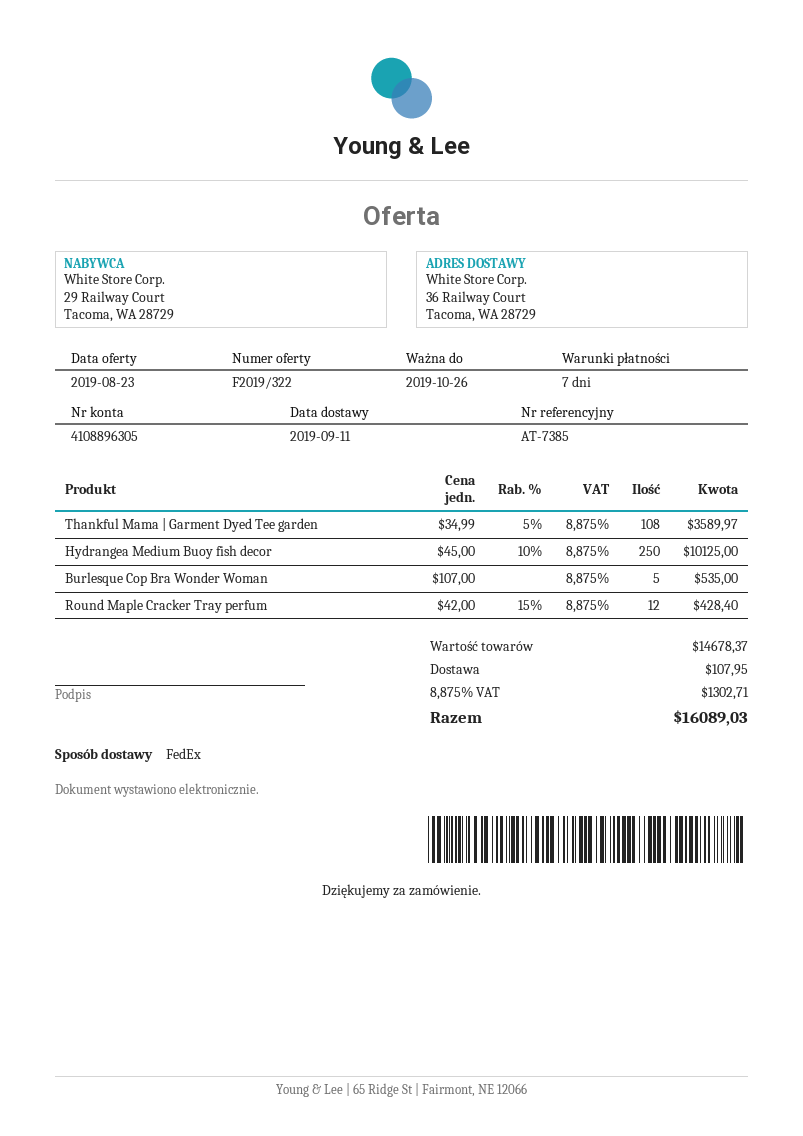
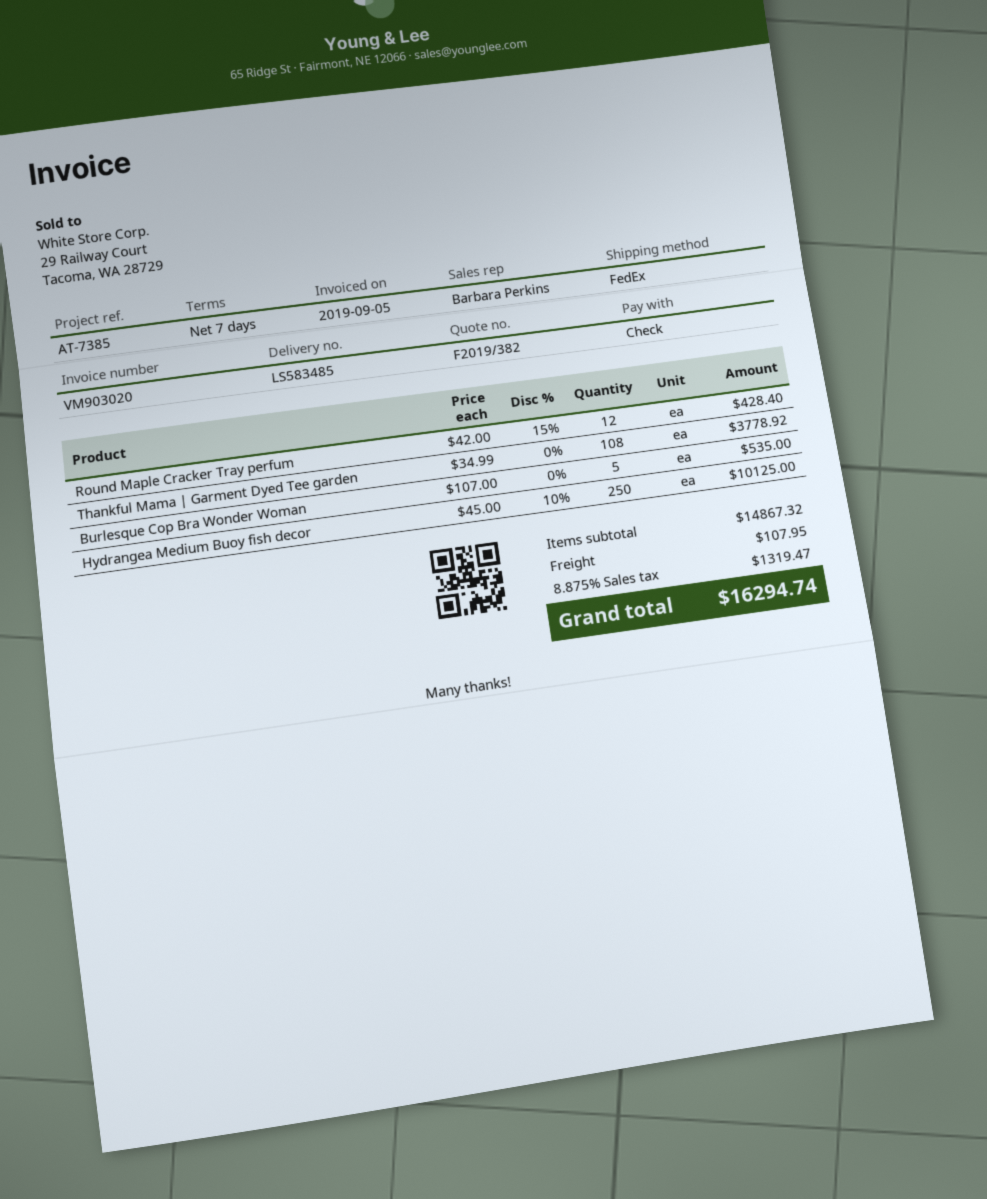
quote number: F2019/322 -> F2019/382
Thankful Mama | Garment Dyed Tee garden: 108 x 34.99 - 5% = 3589.97 -> 108 x 34.99 = 3778.92
subtotal: 14678.37 -> 14867.32
tax: 8.875% = 1302.71 -> 8.875% = 1319.47
total: 16089.03 -> 16294.74

